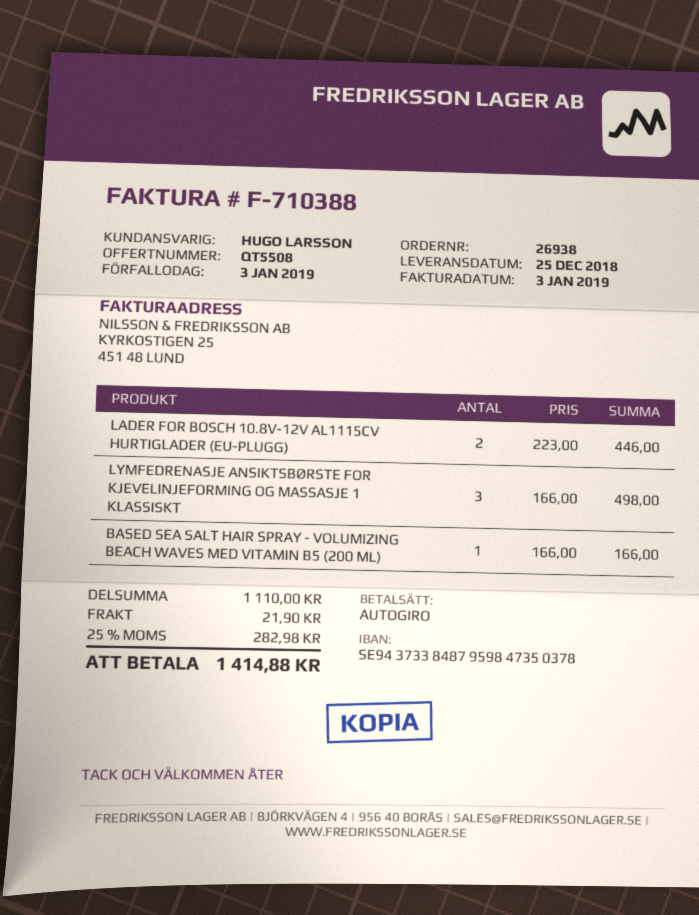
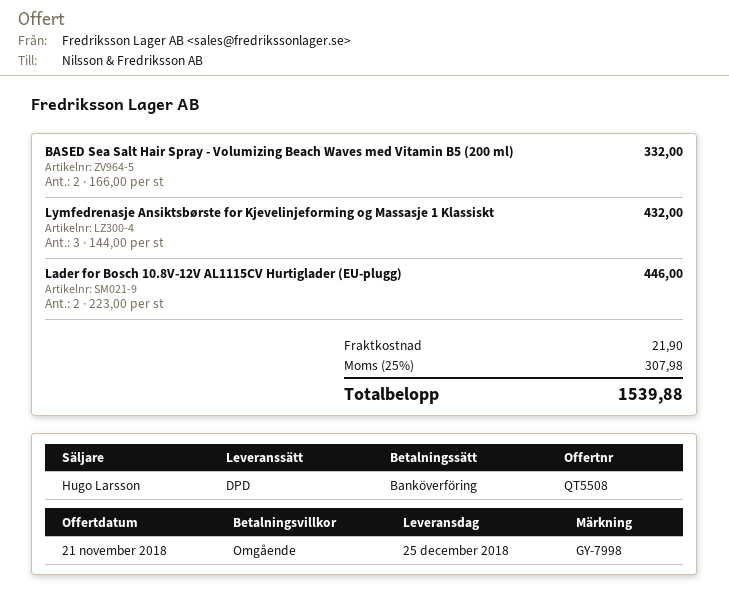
payment method: direct debit -> bank transfer
LYMFEDRENASJE ANSIKTSBØRSTE FOR KJEVELINJEFORMING OG MASSASJE 1 KLASSISKT: 3 x 166.00 = 498.00 -> 3 x 144.00 = 432.00
BASED SEA SALT HAIR SPRAY - VOLUMIZING BEACH WAVES MED VITAMIN B5 (200 ML): 1 x 166.00 = 166.00 -> 2 x 166.00 = 332.00
tax: 25% = 282.98 -> 25% = 307.98
total: 1414.88 -> 1539.88

